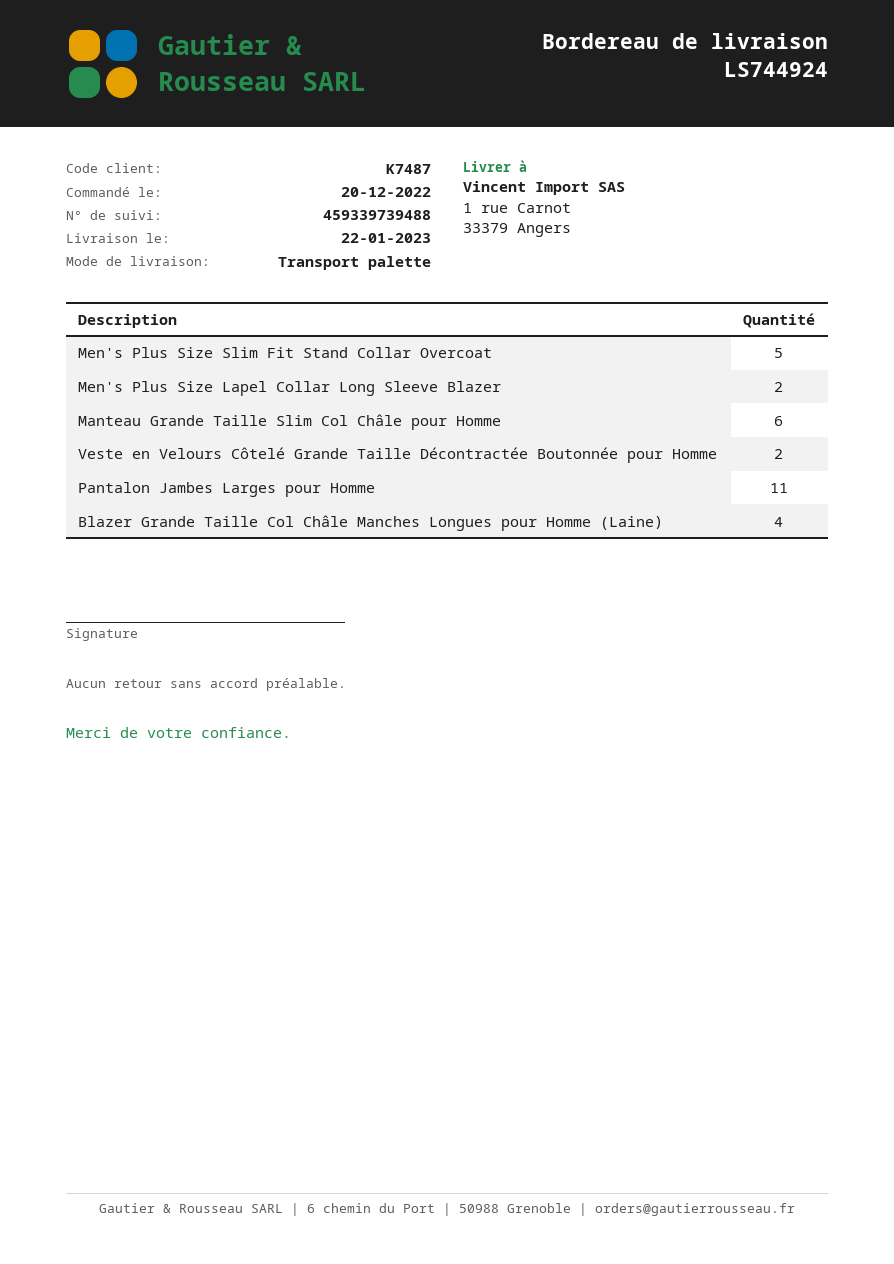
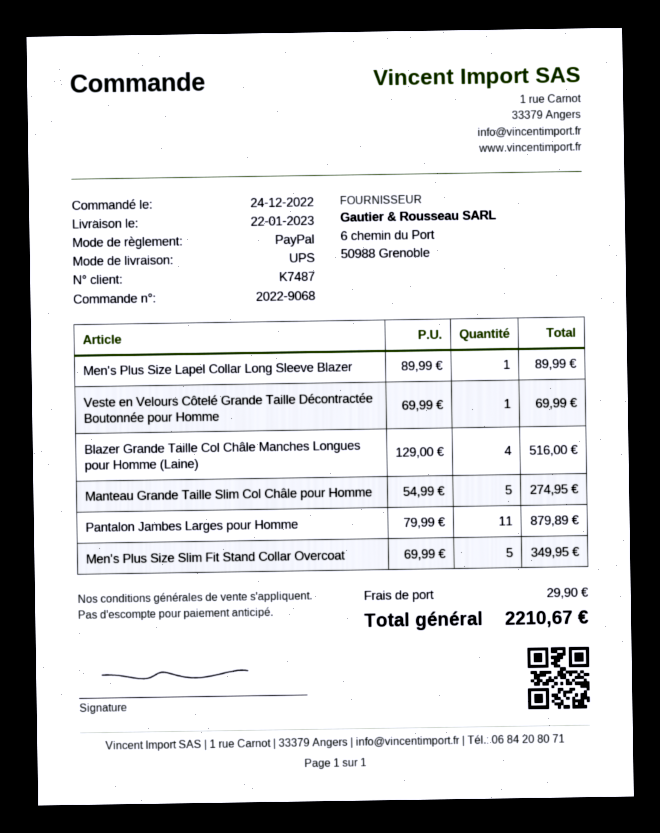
order date: 2022-12-20 -> 2022-12-24
shipping method: pallet freight -> UPS
Men's Plus Size Lapel Collar Long Sleeve Blazer: 2 -> 1
Manteau Grande Taille Slim Col Châle pour Homme: 6 -> 5
Veste en Velours Côtelé Grande Taille Décontractée Boutonnée pour Homme: 2 -> 1

